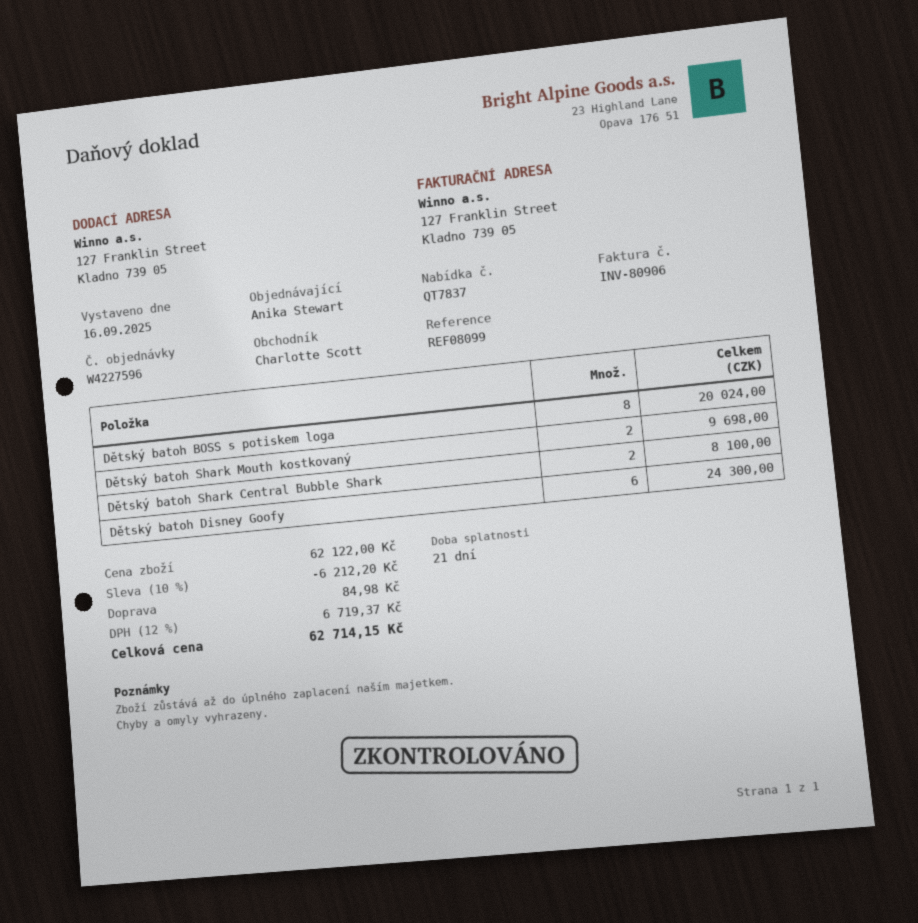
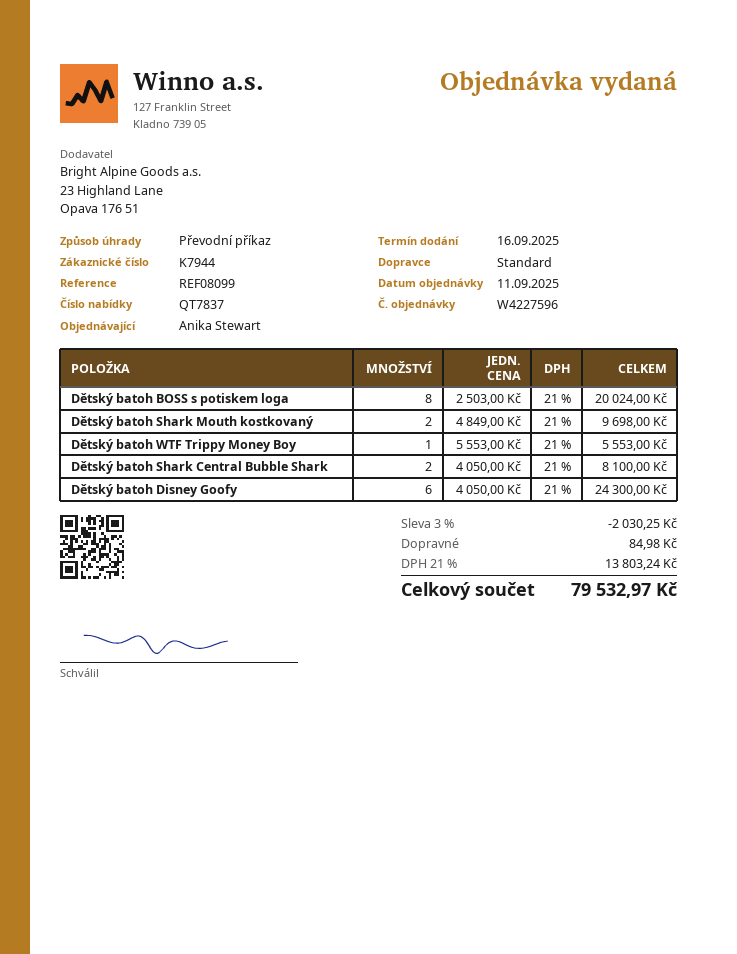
Dětský batoh WTF Trippy Money Boy: none -> 1 for 5553.00
discount: 10% = 6212.20 -> 3% = 2030.25
tax: 12% = 6719.37 -> 21% = 13803.24
total: 62714.15 -> 79532.97

